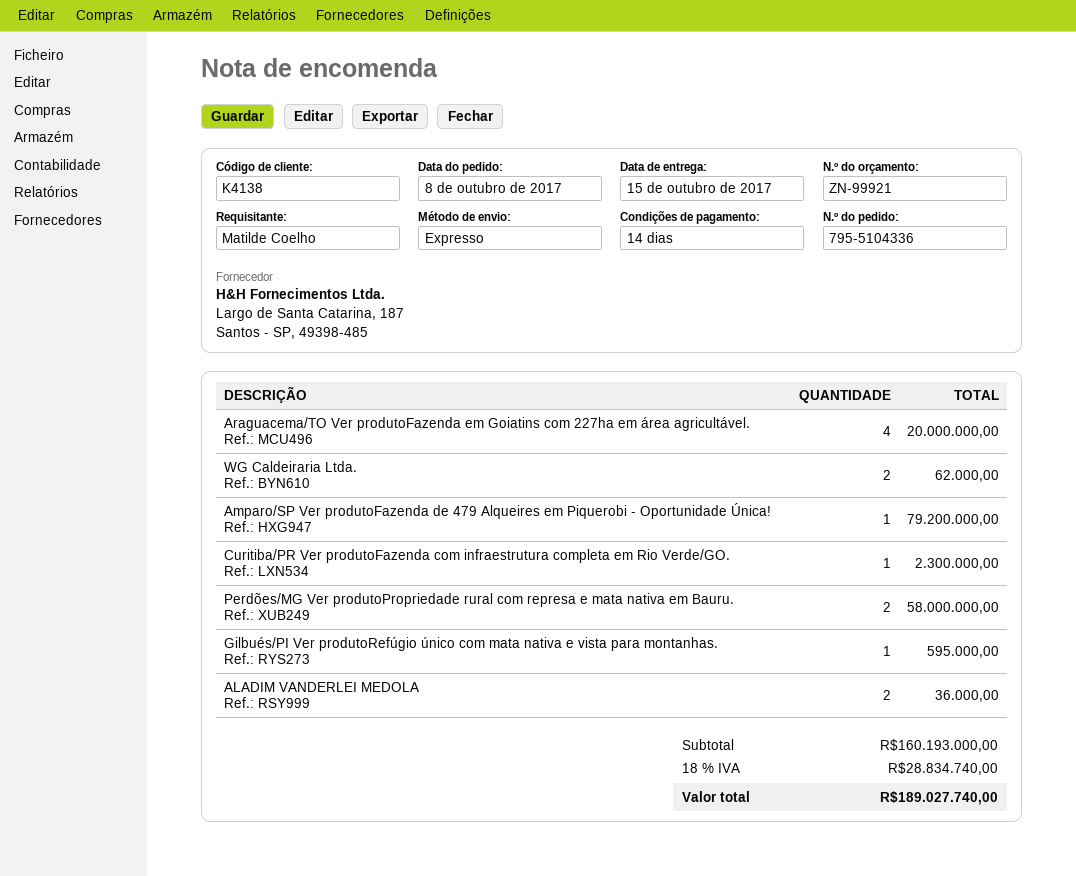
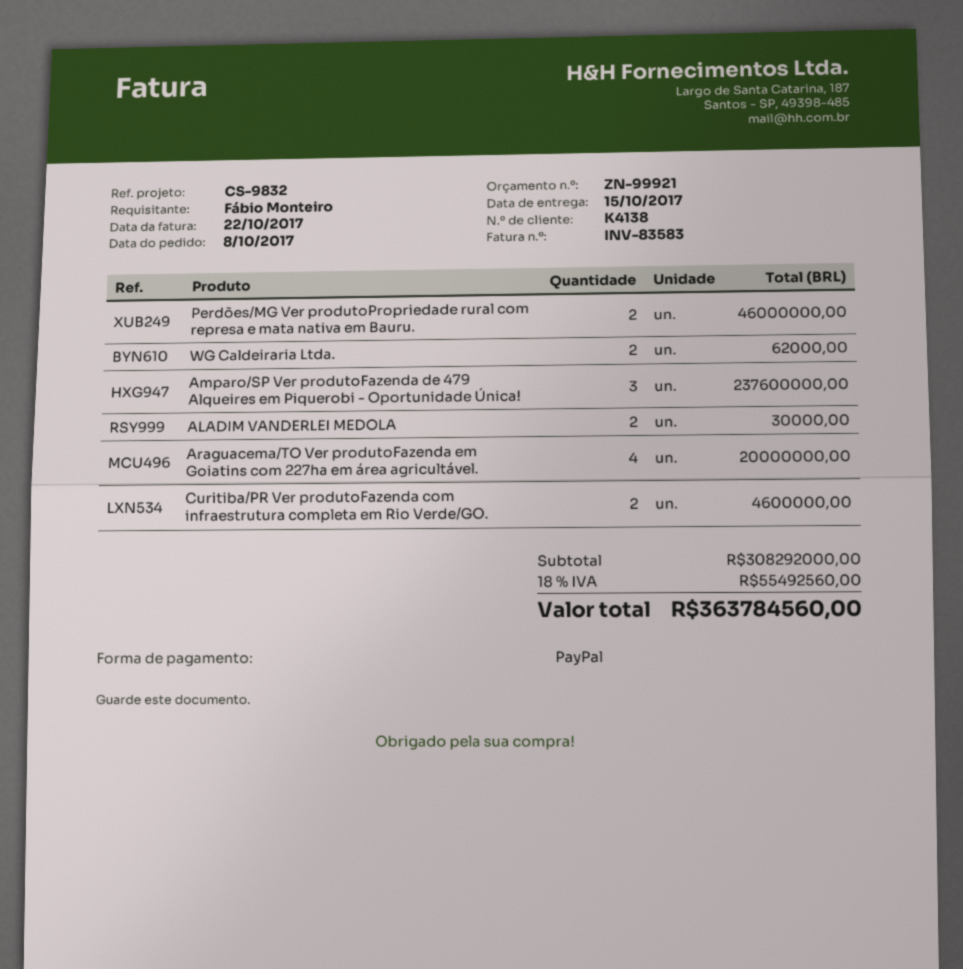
ordered by: Matilde Coelho -> Fábio Monteiro
Amparo/SP Ver produtoFazenda de 479 Alqueires em Piquerobi - Oportunidade Única!: 1 for 79200000.00 -> 3 for 237600000.00
Curitiba/PR Ver produtoFazenda com infraestrutura completa em Rio Verde/GO.: 1 for 2300000.00 -> 2 for 4600000.00
Perdões/MG Ver produtoPropriedade rural com represa e mata nativa em Bauru.: 2 for 58000000.00 -> 2 for 46000000.00
Gilbués/PI Ver produtoRefúgio único com mata nativa e vista para montanhas.: 1 for 595000.00 -> none
ALADIM VANDERLEI MEDOLA: 2 for 36000.00 -> 2 for 30000.00
subtotal: 160193000.00 -> 308292000.00
tax: 18% = 28834740.00 -> 18% = 55492560.00
total: 189027740.00 -> 363784560.00

